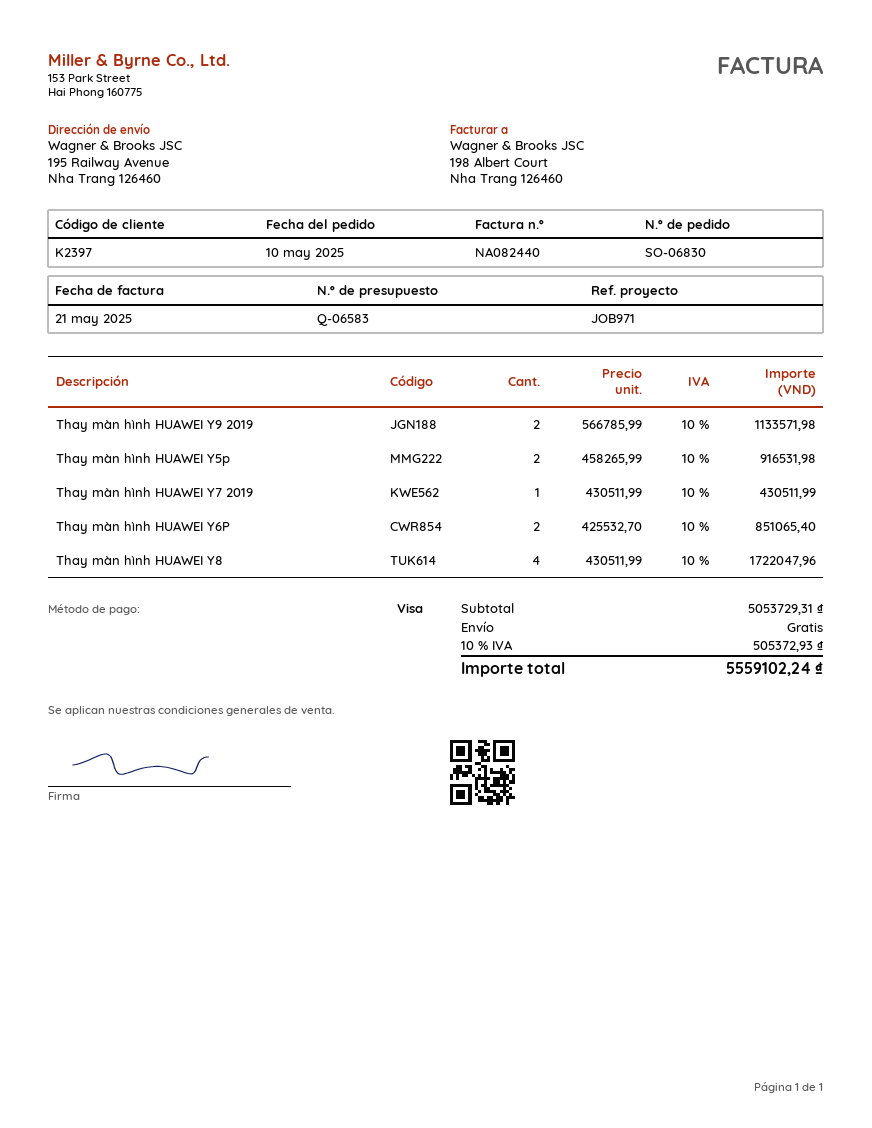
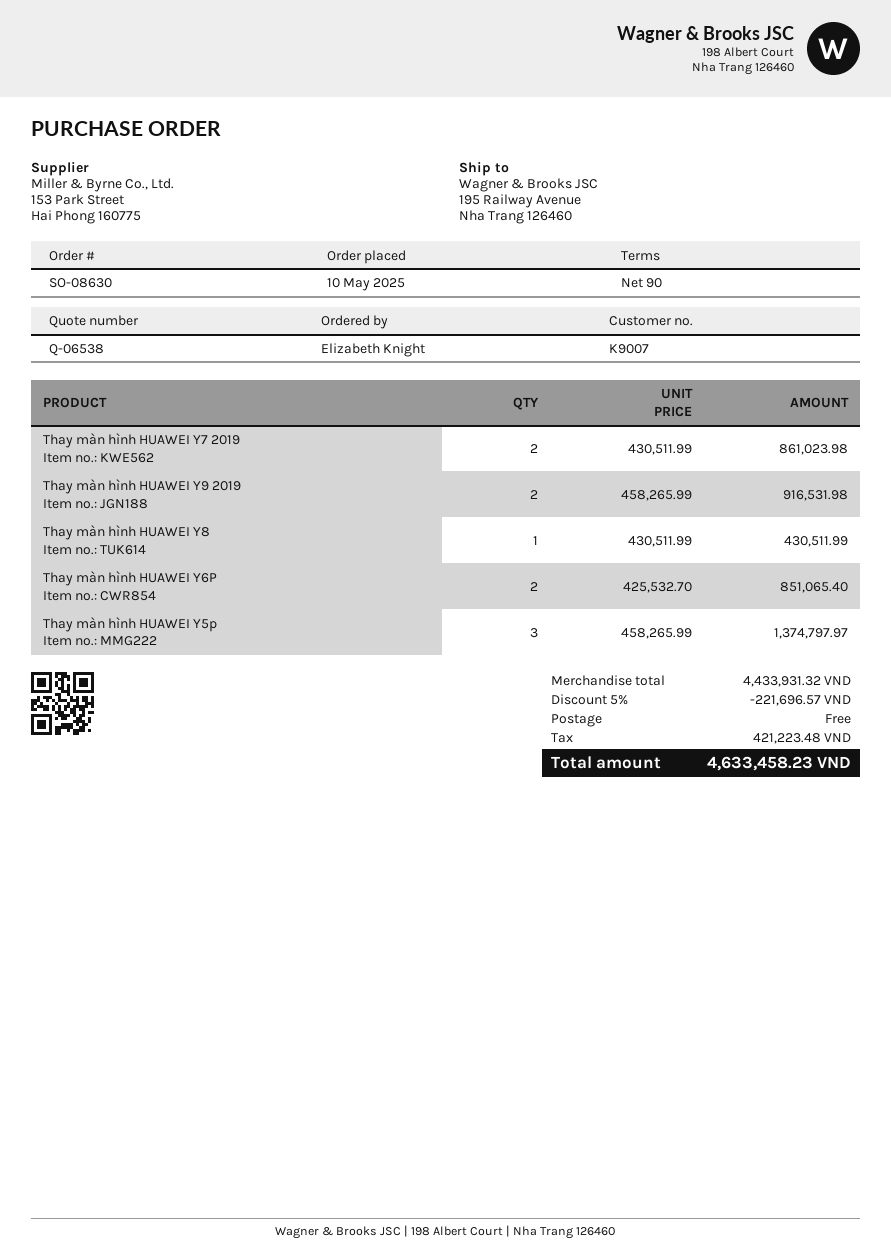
quote number: Q-06583 -> Q-06538
order number: SO-06830 -> SO-08630
customer number: K2397 -> K9007
Thay màn hình HUAWEI Y9 2019: 2 x 566785.99 = 1133571.98 -> 2 x 458265.99 = 916531.98
Thay màn hình HUAWEI Y5p: 2 x 458265.99 = 916531.98 -> 3 x 458265.99 = 1374797.97
Thay màn hình HUAWEI Y7 2019: 1 x 430511.99 = 430511.99 -> 2 x 430511.99 = 861023.98
Thay màn hình HUAWEI Y8: 4 x 430511.99 = 1722047.96 -> 1 x 430511.99 = 430511.99
subtotal: 5053729.31 -> 4433931.32
discount: none -> 5% = 221696.57
tax: 505372.93 -> 421223.48
total: 5559102.24 -> 4633458.23

